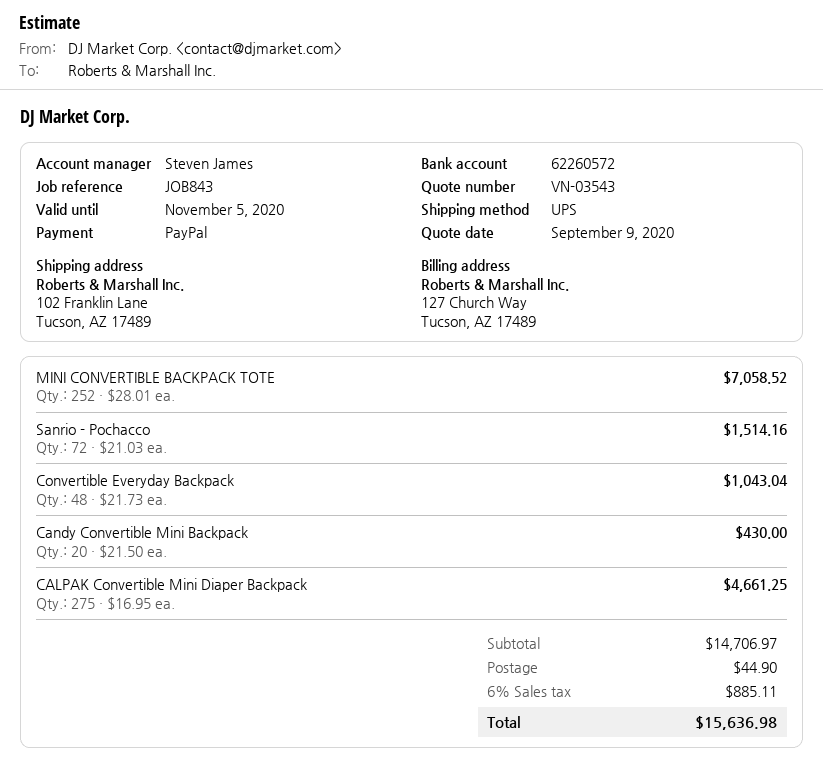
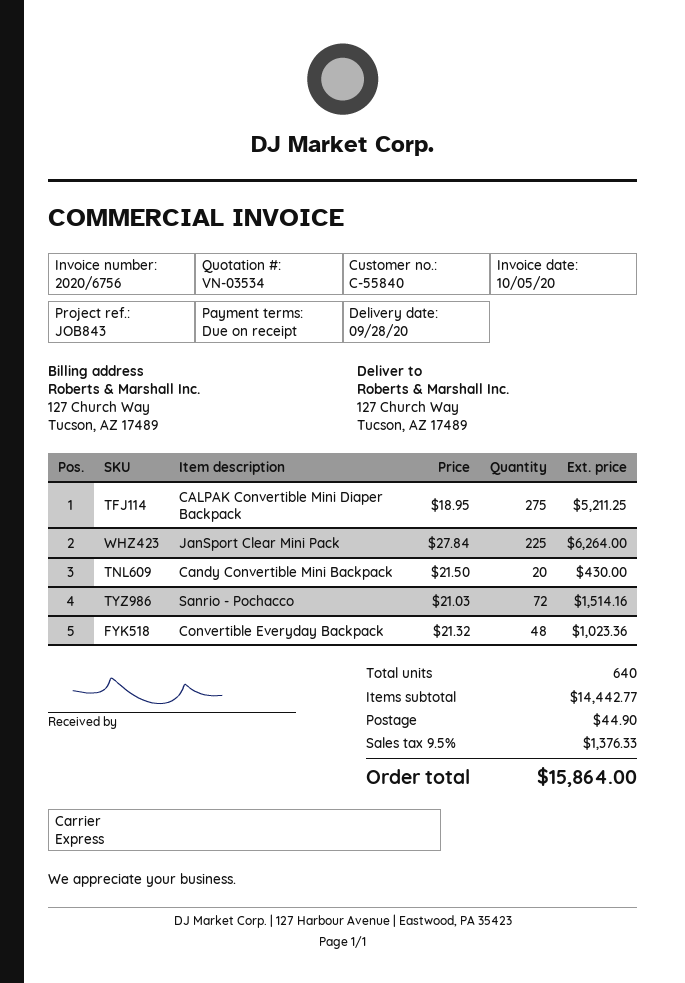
quote number: VN-03543 -> VN-03534
shipping method: UPS -> express
ship to: 102 Franklin Lane, Tucson, AZ 17489 -> 127 Church Way, Tucson, AZ 17489
MINI CONVERTIBLE BACKPACK TOTE: 252 x 28.01 = 7058.52 -> none
Convertible Everyday Backpack: 48 x 21.73 = 1043.04 -> 48 x 21.32 = 1023.36
CALPAK Convertible Mini Diaper Backpack: 275 x 16.95 = 4661.25 -> 275 x 18.95 = 5211.25
JanSport Clear Mini Pack: none -> 225 x 27.84 = 6264.00
subtotal: 14706.97 -> 14442.77
tax: 6% = 885.11 -> 9.5% = 1376.33
total: 15636.98 -> 15864.00

